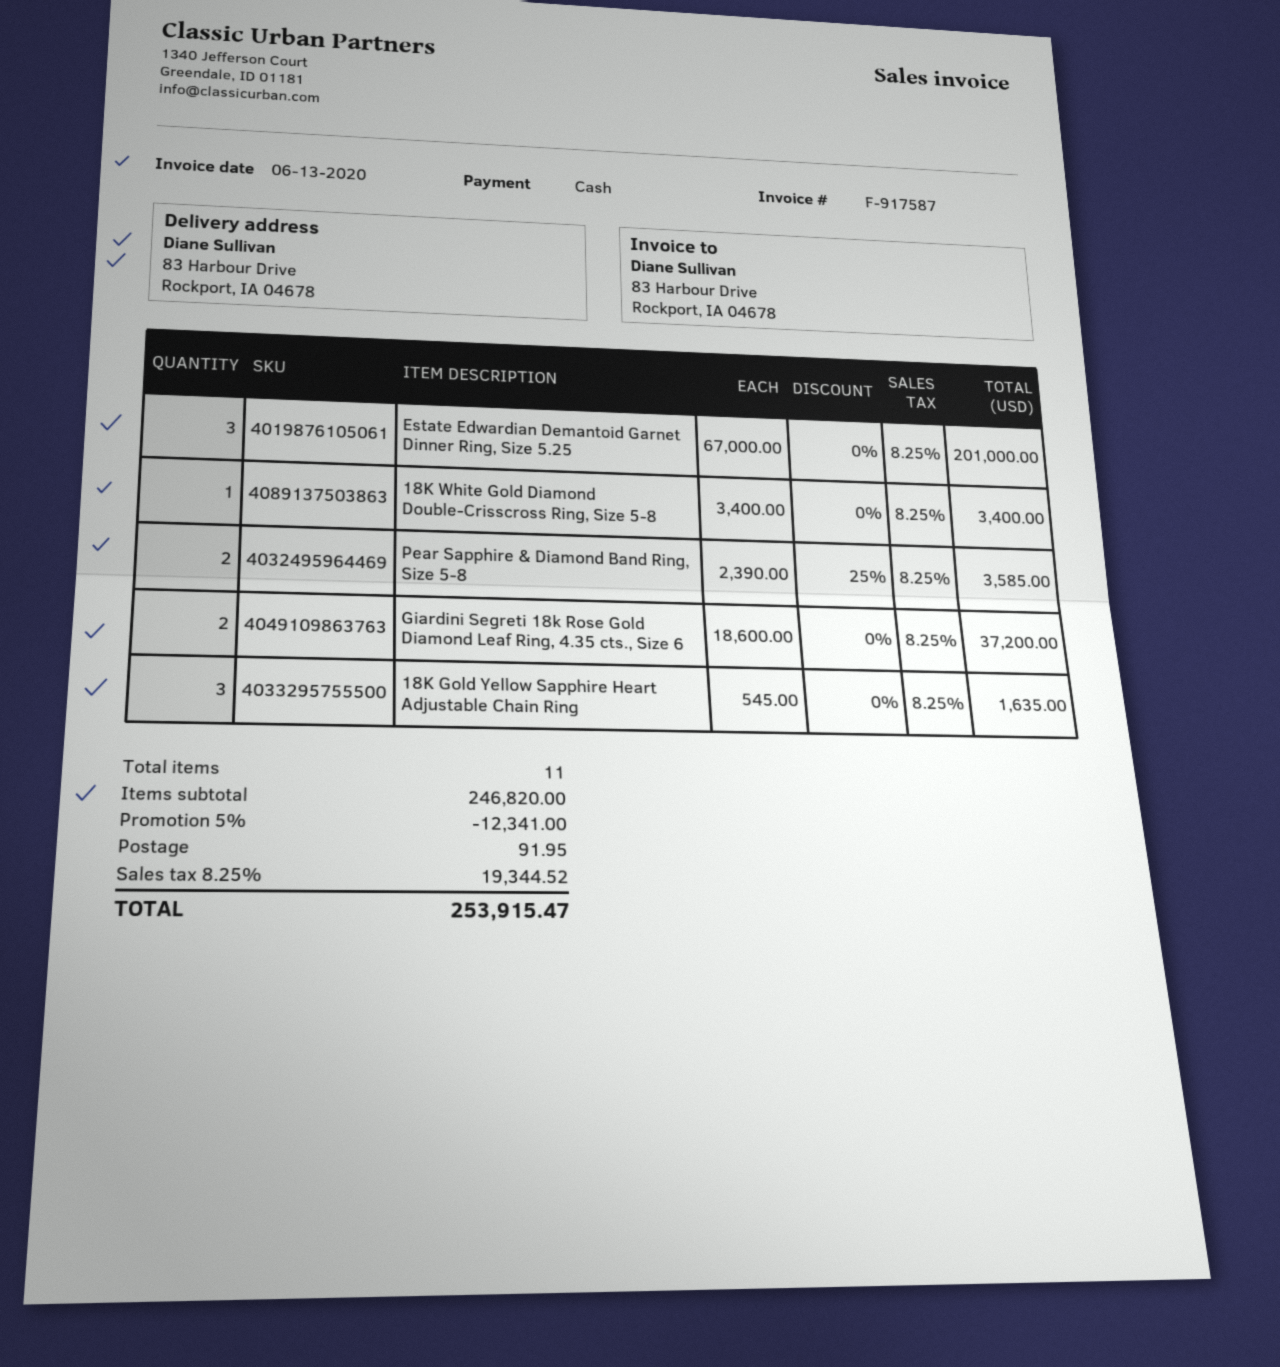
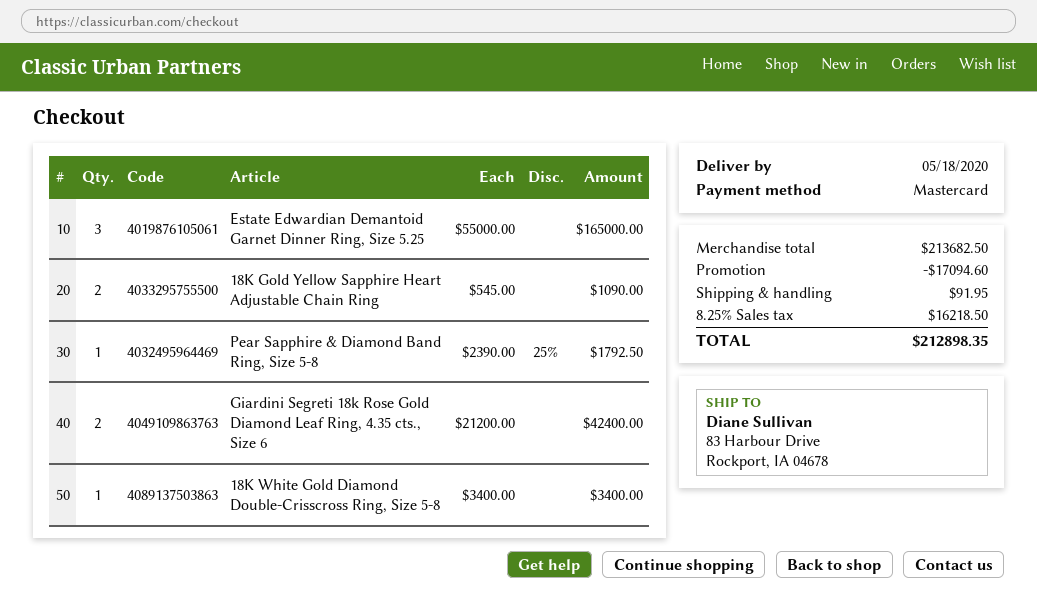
payment method: cash -> Mastercard
Estate Edwardian Demantoid Garnet Dinner Ring, Size 5.25: 3 x 67000.00 = 201000.00 -> 3 x 55000.00 = 165000.00
Pear Sapphire & Diamond Band Ring, Size 5-8: 2 x 2390.00 - 25% = 3585.00 -> 1 x 2390.00 - 25% = 1792.50
Giardini Segreti 18k Rose Gold Diamond Leaf Ring, 4.35 cts., Size 6: 2 x 18600.00 = 37200.00 -> 2 x 21200.00 = 42400.00
18K Gold Yellow Sapphire Heart Adjustable Chain Ring: 3 x 545.00 = 1635.00 -> 2 x 545.00 = 1090.00
subtotal: 246820.00 -> 213682.50
discount: 12341.00 -> 17094.60
tax: 8.25% = 19344.52 -> 8.25% = 16218.50
total: 253915.47 -> 212898.35

